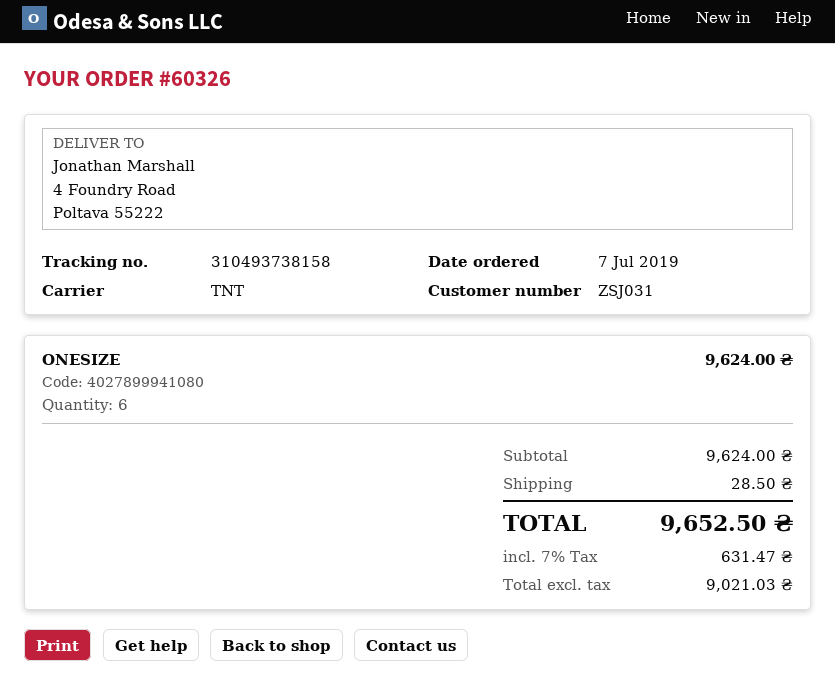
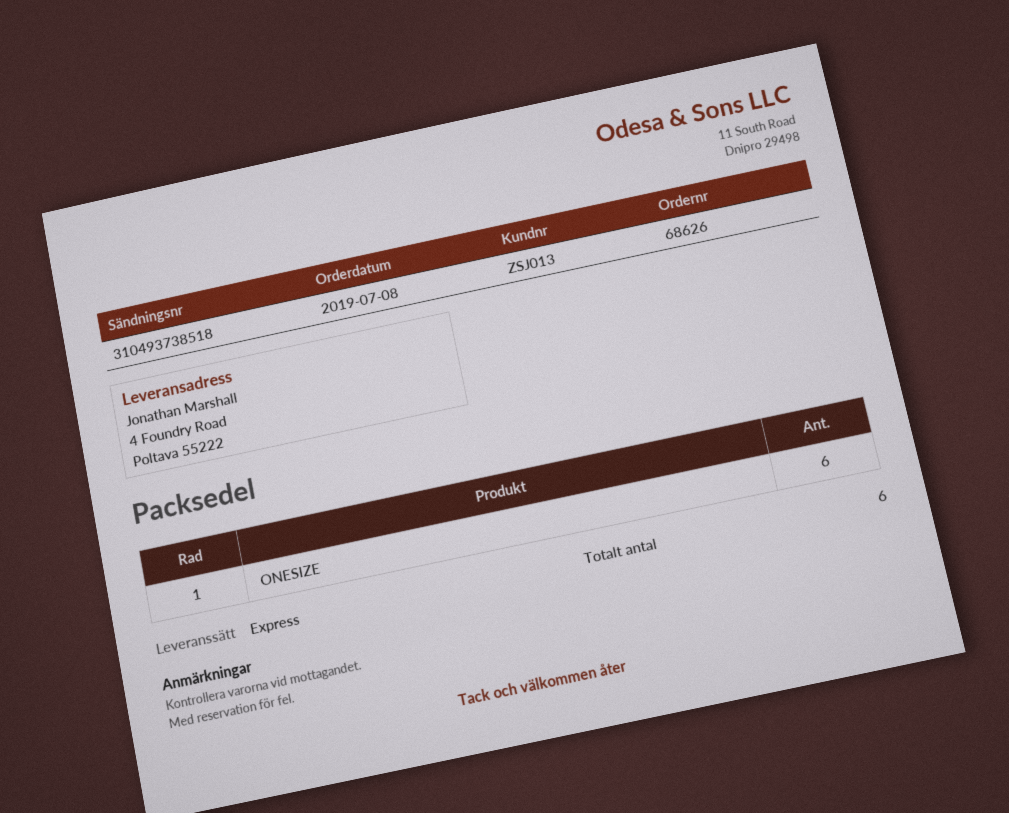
order number: 60326 -> 68626
order date: 2019-07-07 -> 2019-07-08
customer number: ZSJ031 -> ZSJ013
shipping method: TNT -> express
tracking number: 310493738158 -> 310493738518

